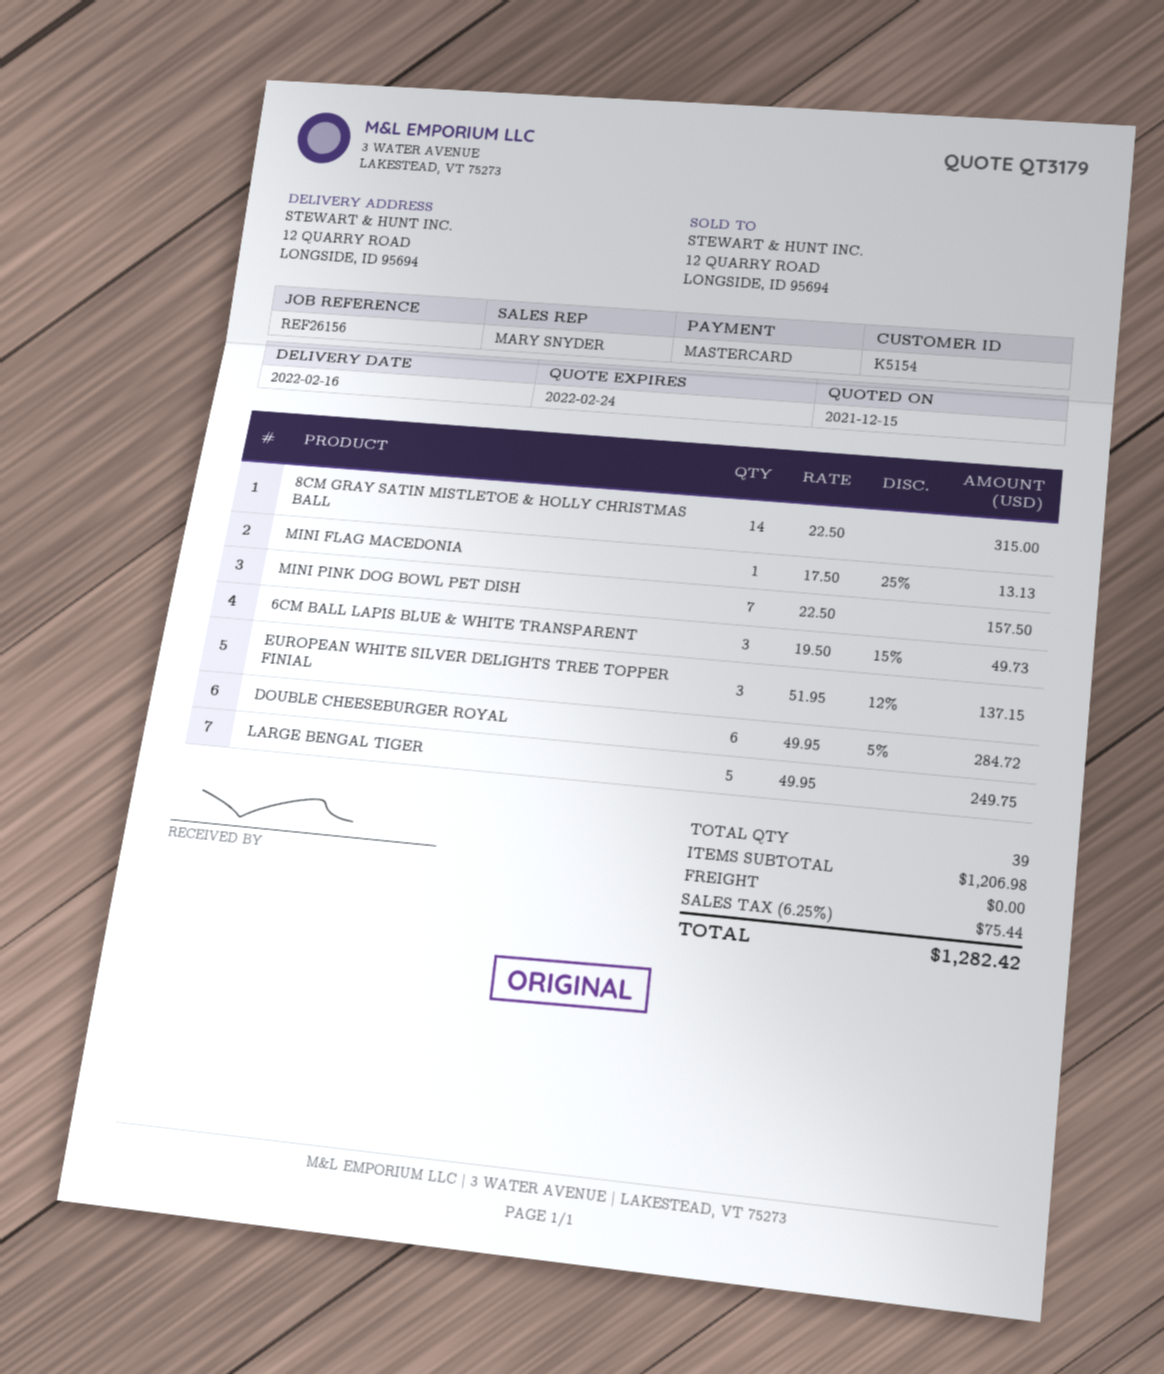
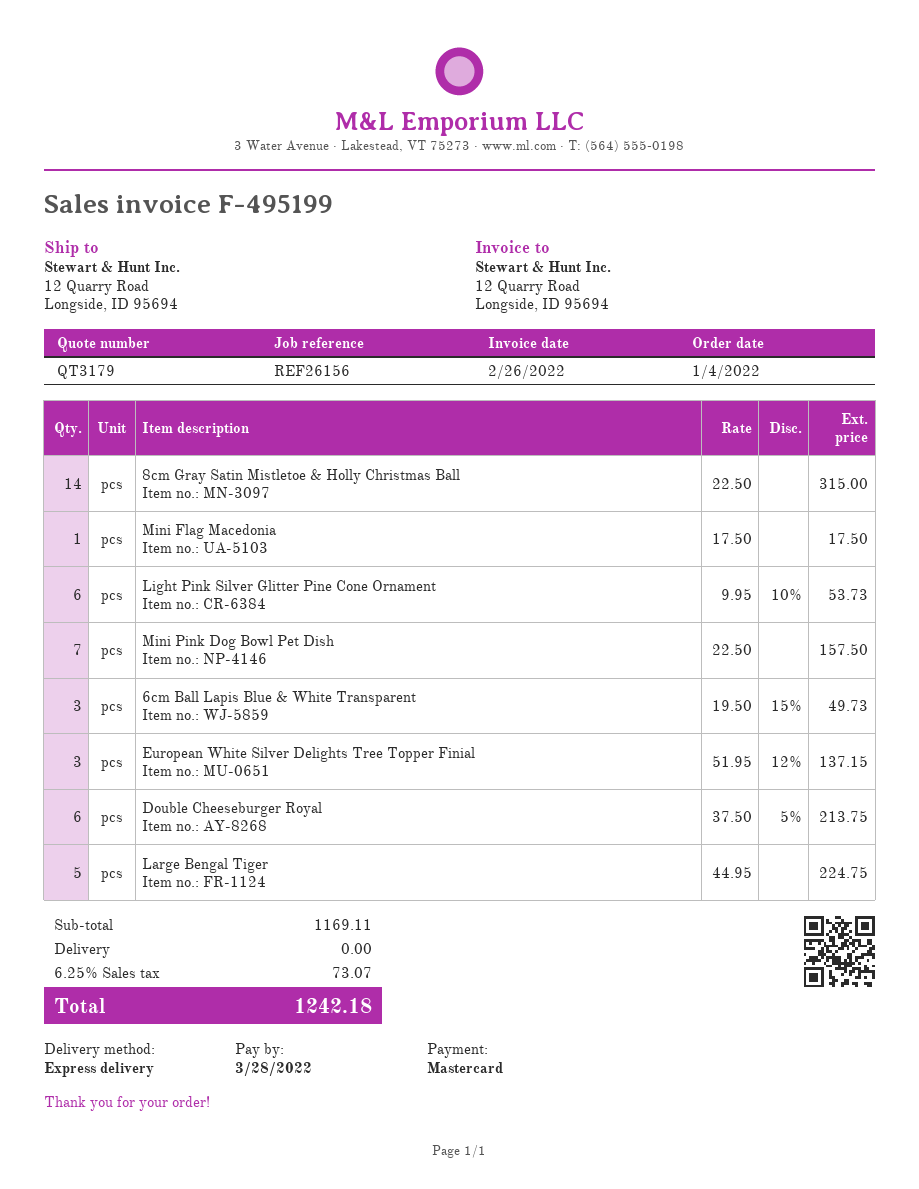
MINI FLAG MACEDONIA: 1 x 17.50 - 25% = 13.13 -> 1 x 17.50 = 17.50
DOUBLE CHEESEBURGER ROYAL: 6 x 49.95 - 5% = 284.72 -> 6 x 37.50 - 5% = 213.75
LARGE BENGAL TIGER: 5 x 49.95 = 249.75 -> 5 x 44.95 = 224.75
Light Pink Silver Glitter Pine Cone Ornament: none -> 6 x 9.95 - 10% = 53.73
subtotal: 1206.98 -> 1169.11
tax: 6.25% = 75.44 -> 6.25% = 73.07
total: 1282.42 -> 1242.18

